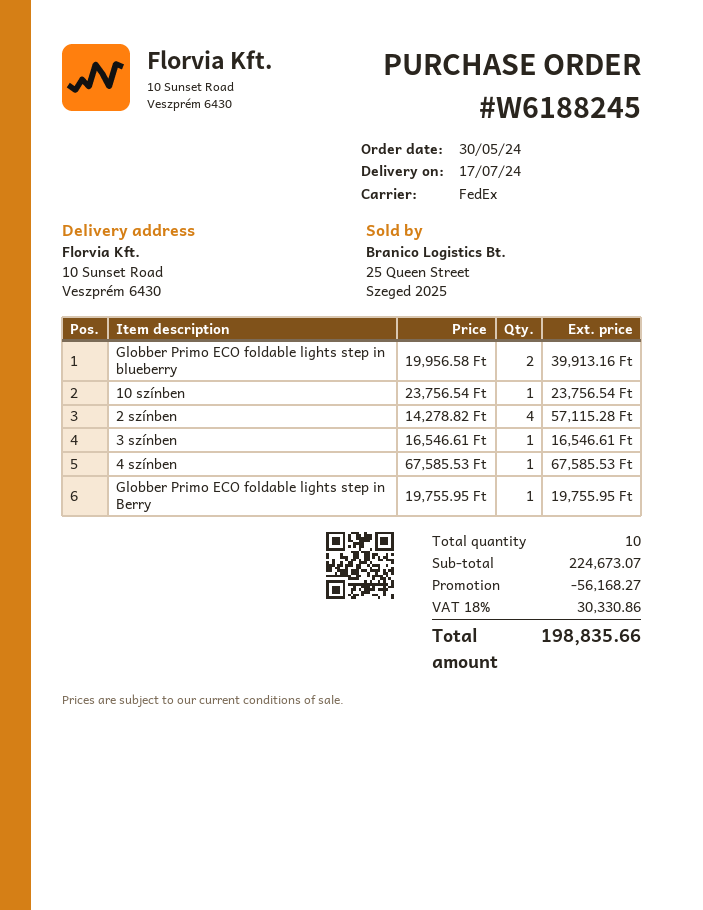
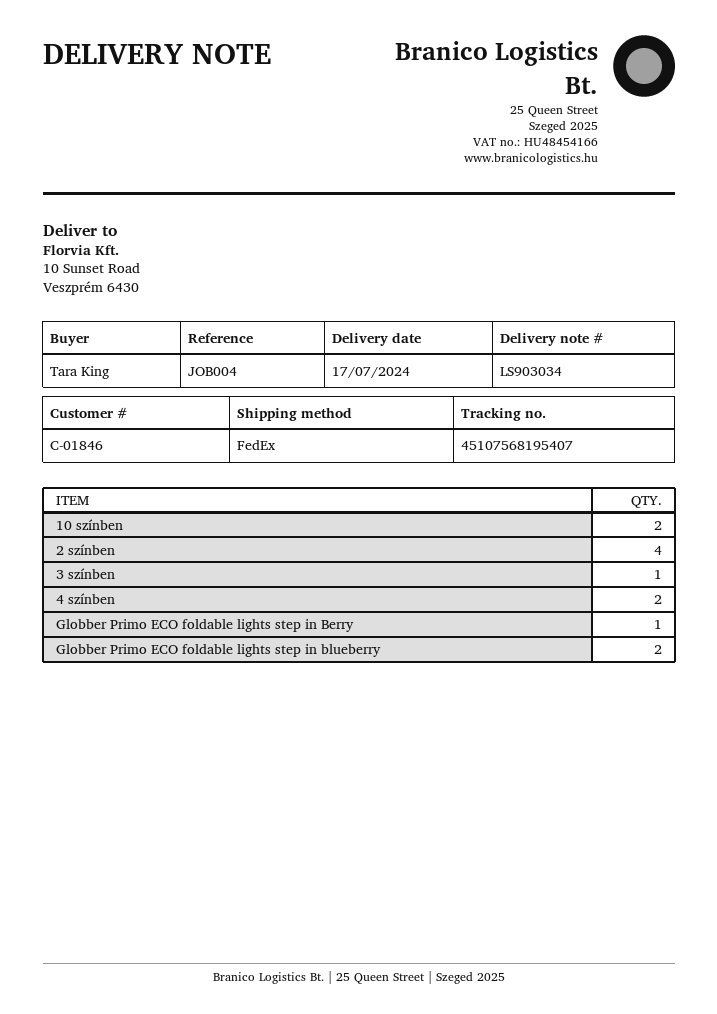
10 színben: 1 -> 2
4 színben: 1 -> 2

